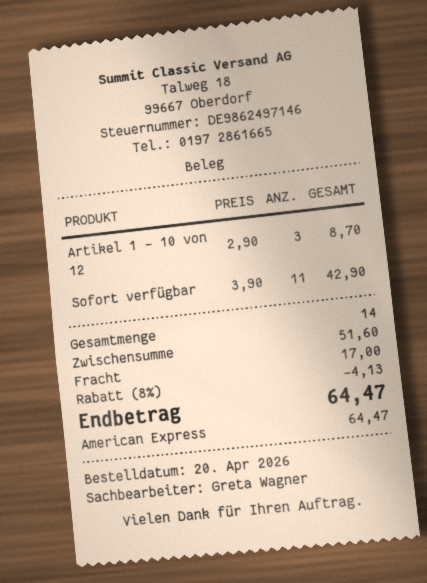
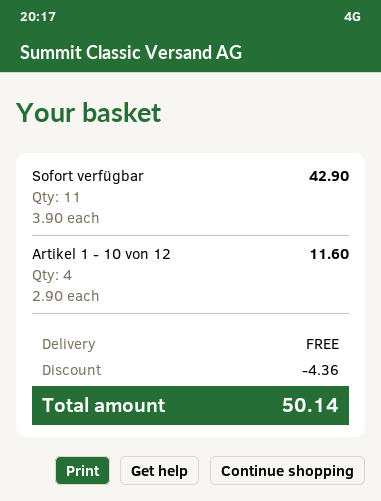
Artikel 1 - 10 von 12: 3 x 2.90 = 8.70 -> 4 x 2.90 = 11.60
discount: 4.13 -> 4.36
shipping: 17.00 -> 0.00
total: 64.47 -> 50.14

